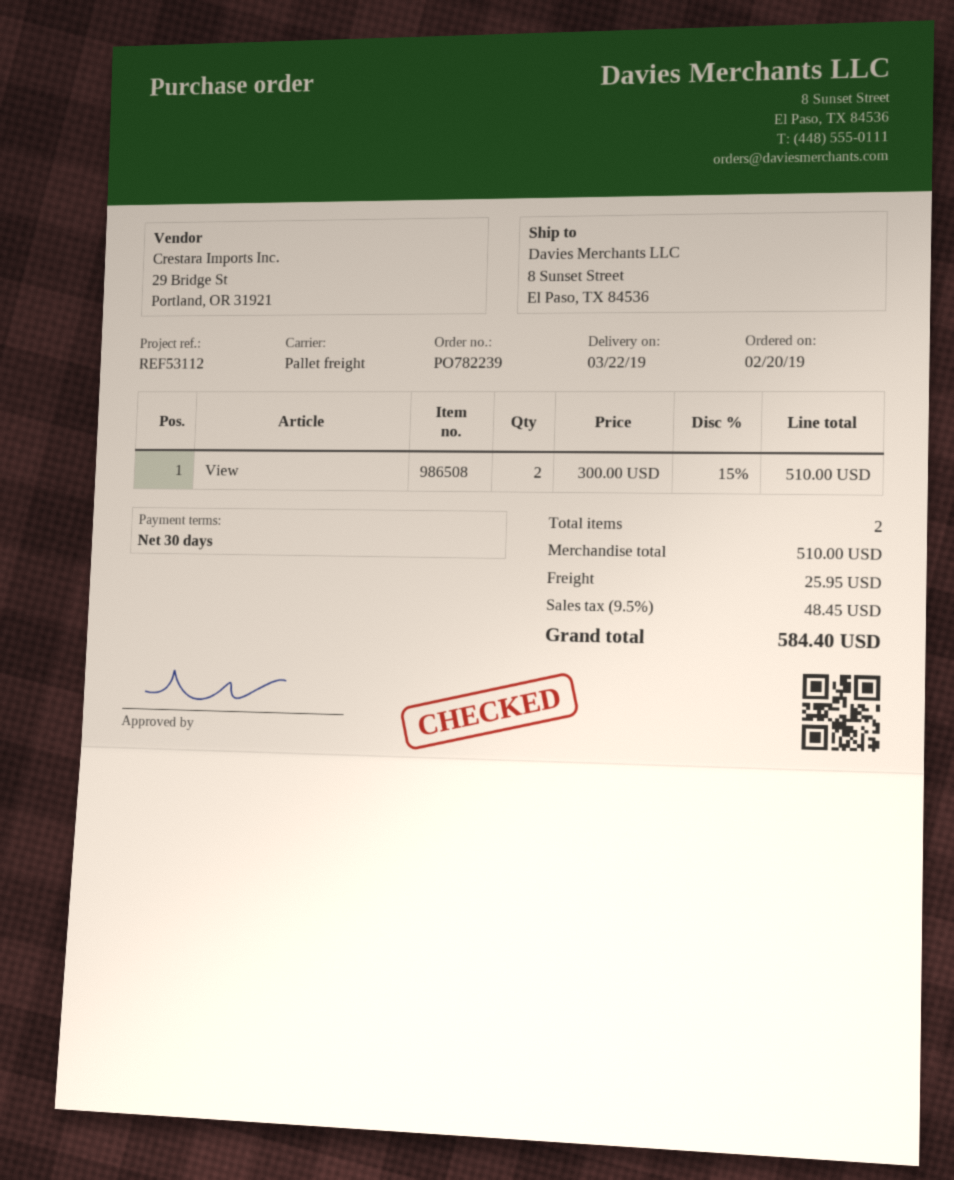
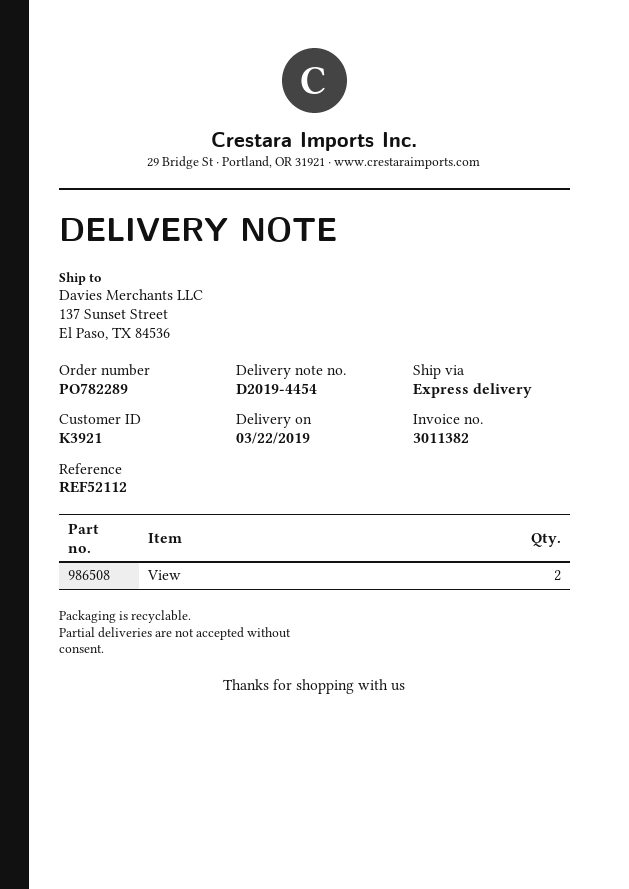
order number: PO782239 -> PO782289
reference: REF53112 -> REF52112
shipping method: pallet freight -> express
ship to: 8 Sunset Street, El Paso, TX 84536 -> 137 Sunset Street, El Paso, TX 84536

